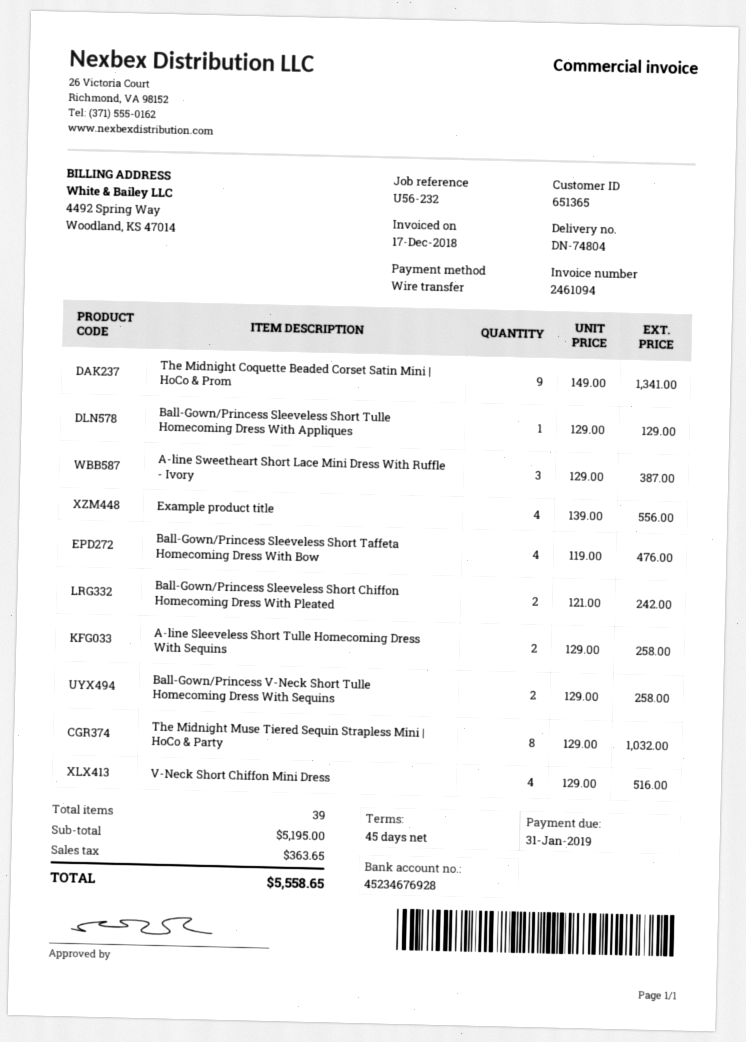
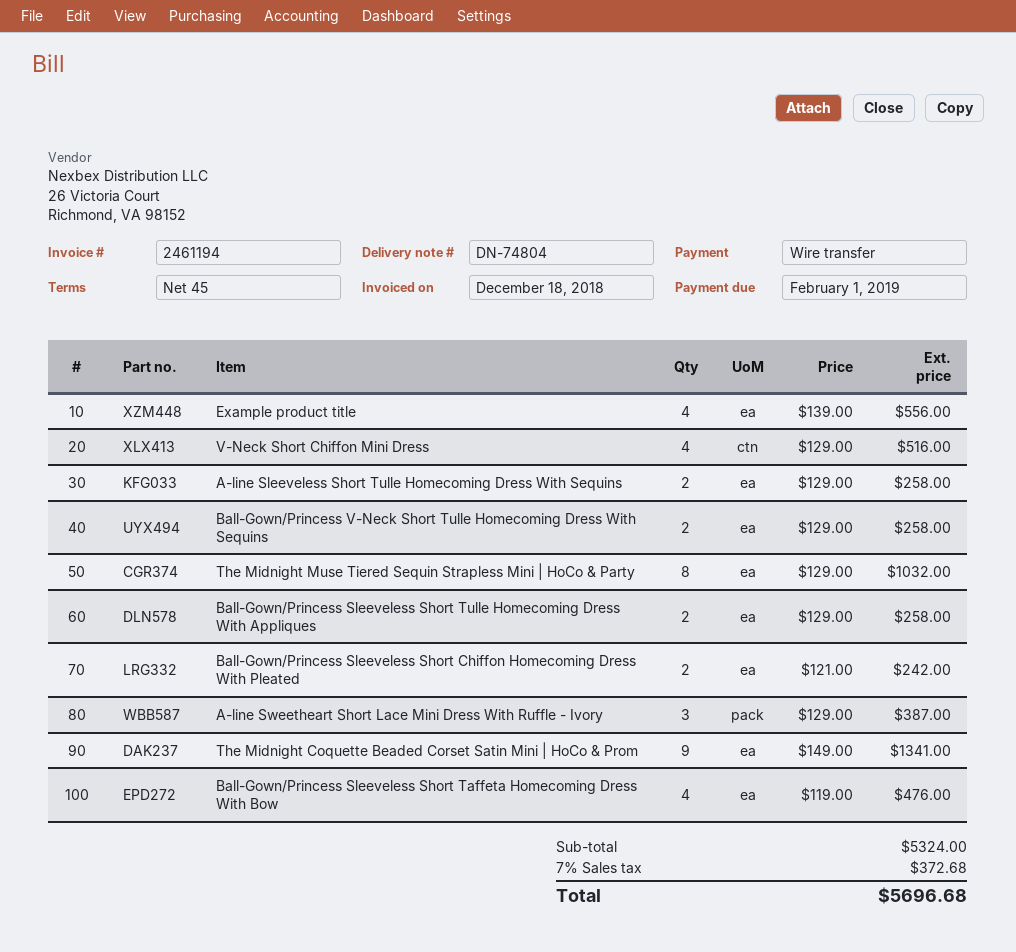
invoice number: 2461094 -> 2461194
invoice date: 2018-12-17 -> 2018-12-18
due date: 2019-01-31 -> 2019-02-01
Ball-Gown/Princess Sleeveless Short Tulle Homecoming Dress With Appliques: 1 x 129.00 = 129.00 -> 2 x 129.00 = 258.00
subtotal: 5195.00 -> 5324.00
tax: 363.65 -> 372.68
total: 5558.65 -> 5696.68

